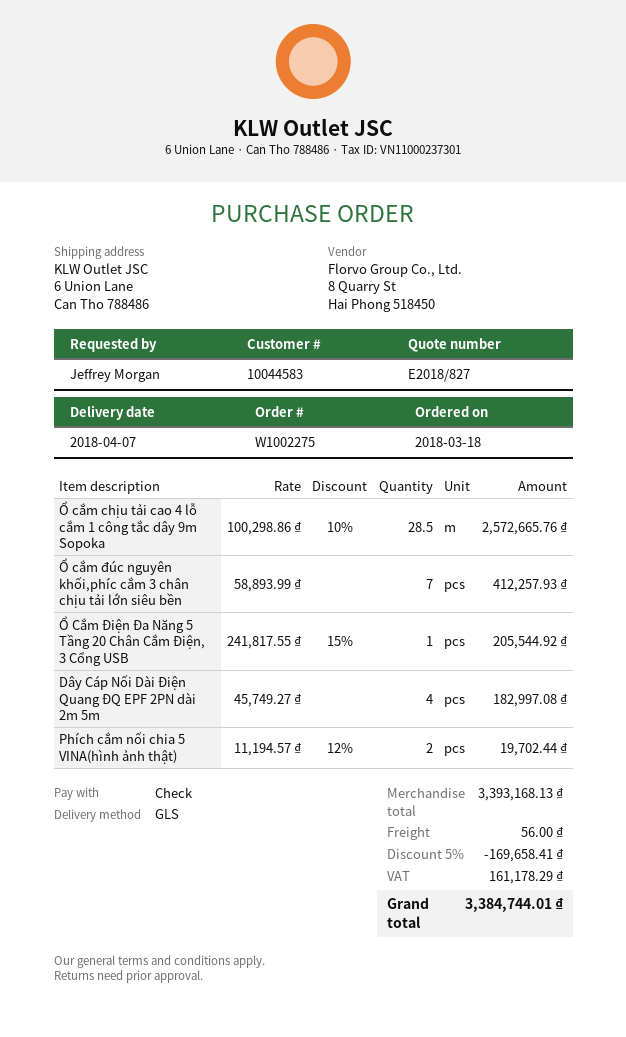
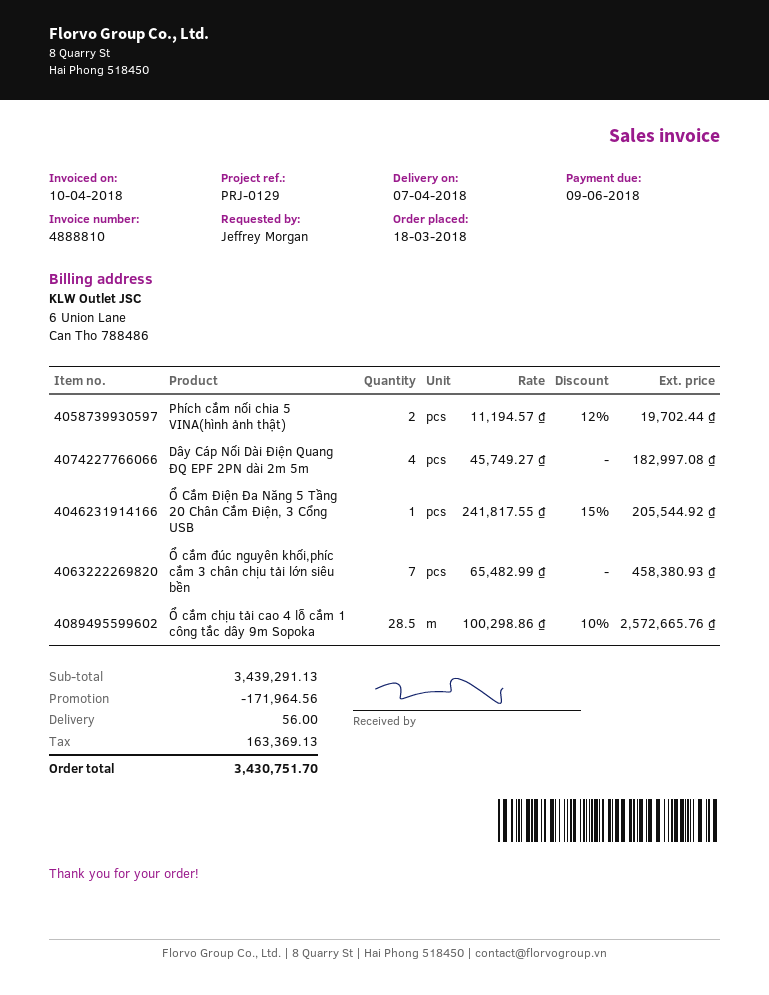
Ổ cắm đúc nguyên khối,phíc cắm 3 chân chịu tải lớn siêu bền: 7 x 58893.99 = 412257.93 -> 7 x 65482.99 = 458380.93
subtotal: 3393168.13 -> 3439291.13
discount: 169658.41 -> 171964.56
tax: 161178.29 -> 163369.13
total: 3384744.01 -> 3430751.70

